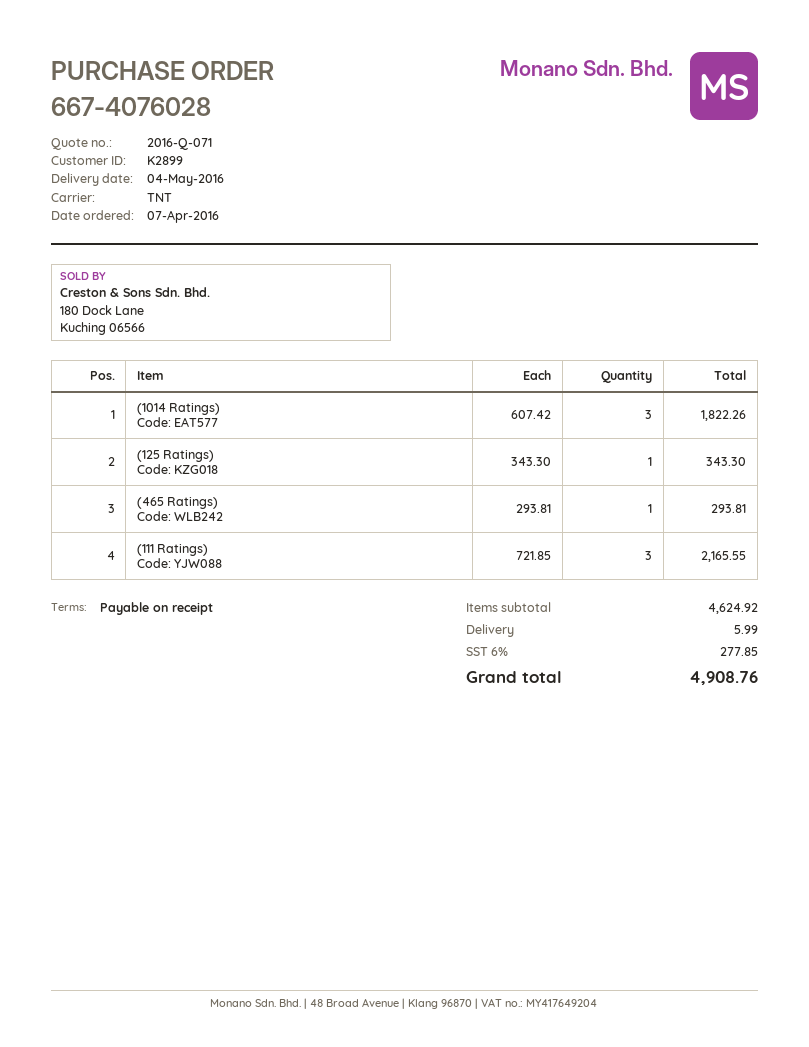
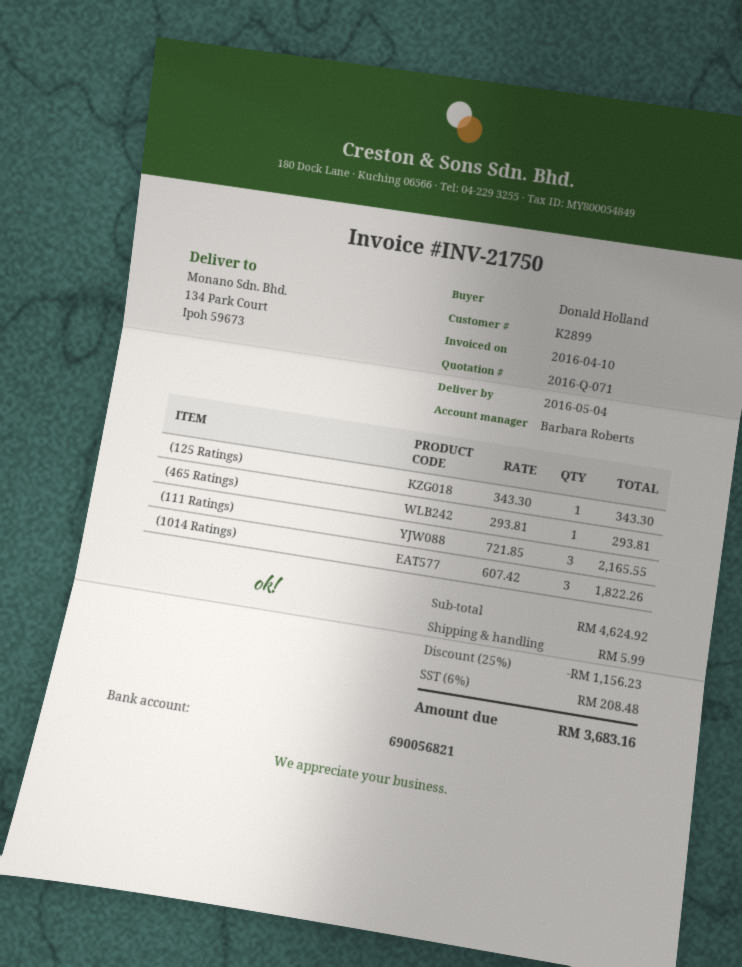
discount: none -> 25% = 1156.23
tax: 6% = 277.85 -> 6% = 208.48
total: 4908.76 -> 3683.16

